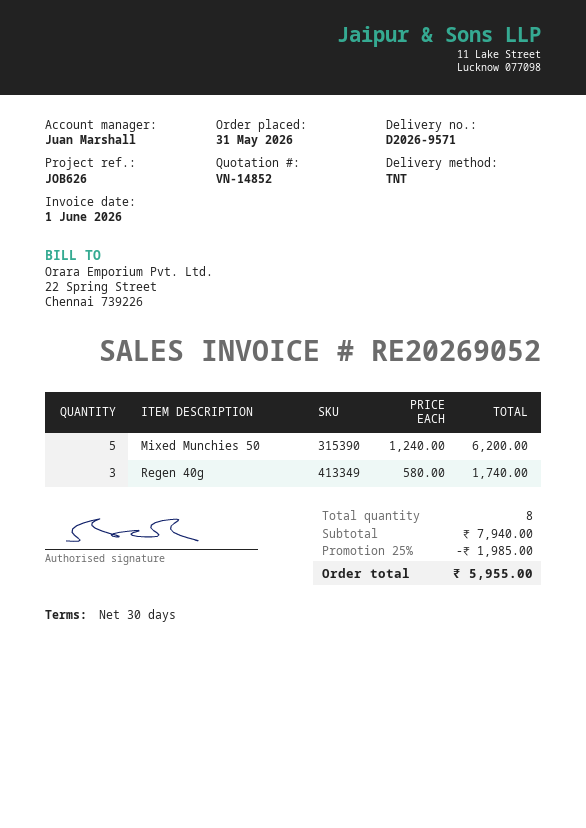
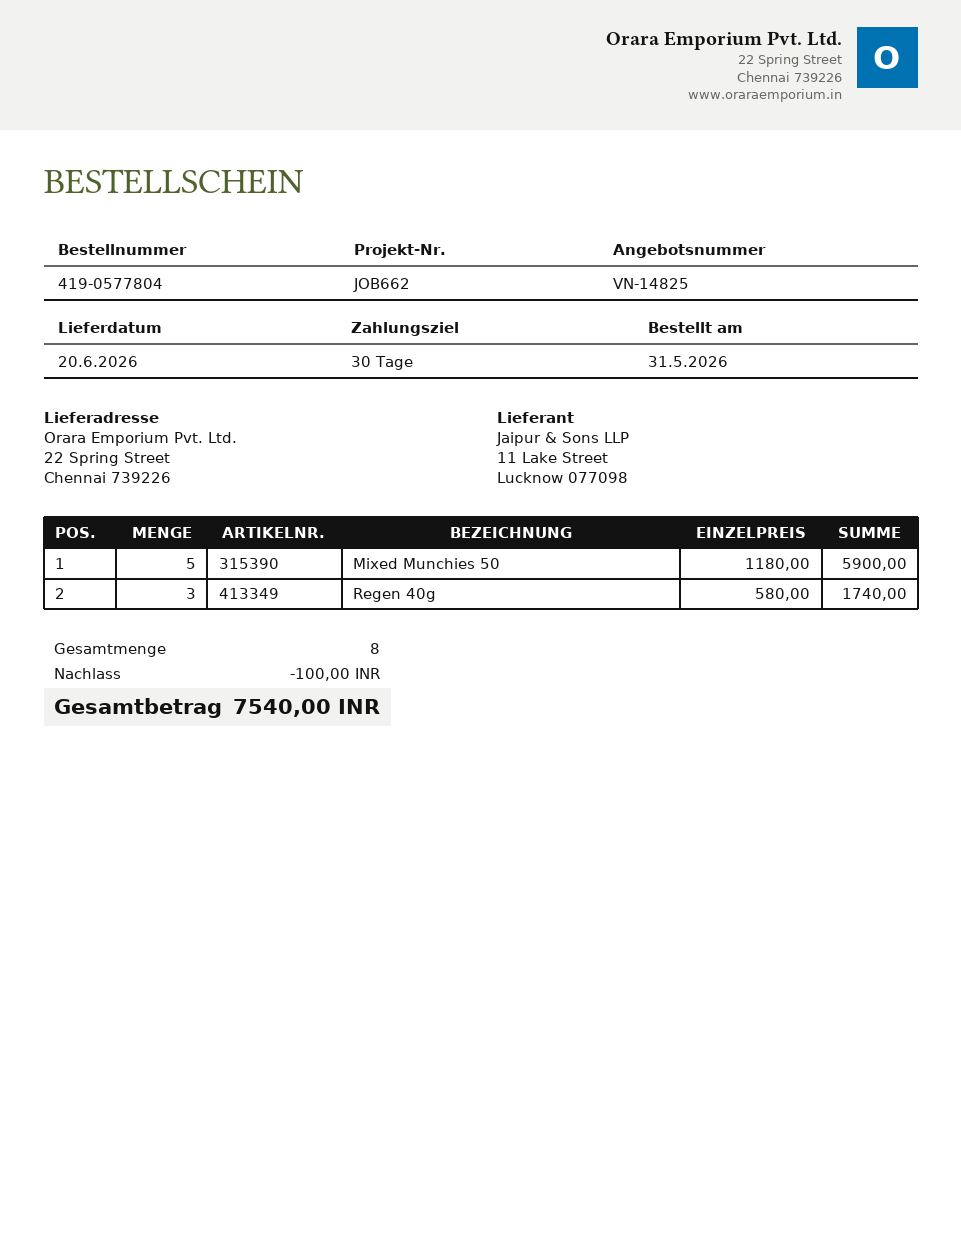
quote number: VN-14852 -> VN-14825
reference: JOB626 -> JOB662
Mixed Munchies 50: 5 x 1240.00 = 6200.00 -> 5 x 1180.00 = 5900.00
discount: 1985.00 -> 100.00
total: 5955.00 -> 7540.00

